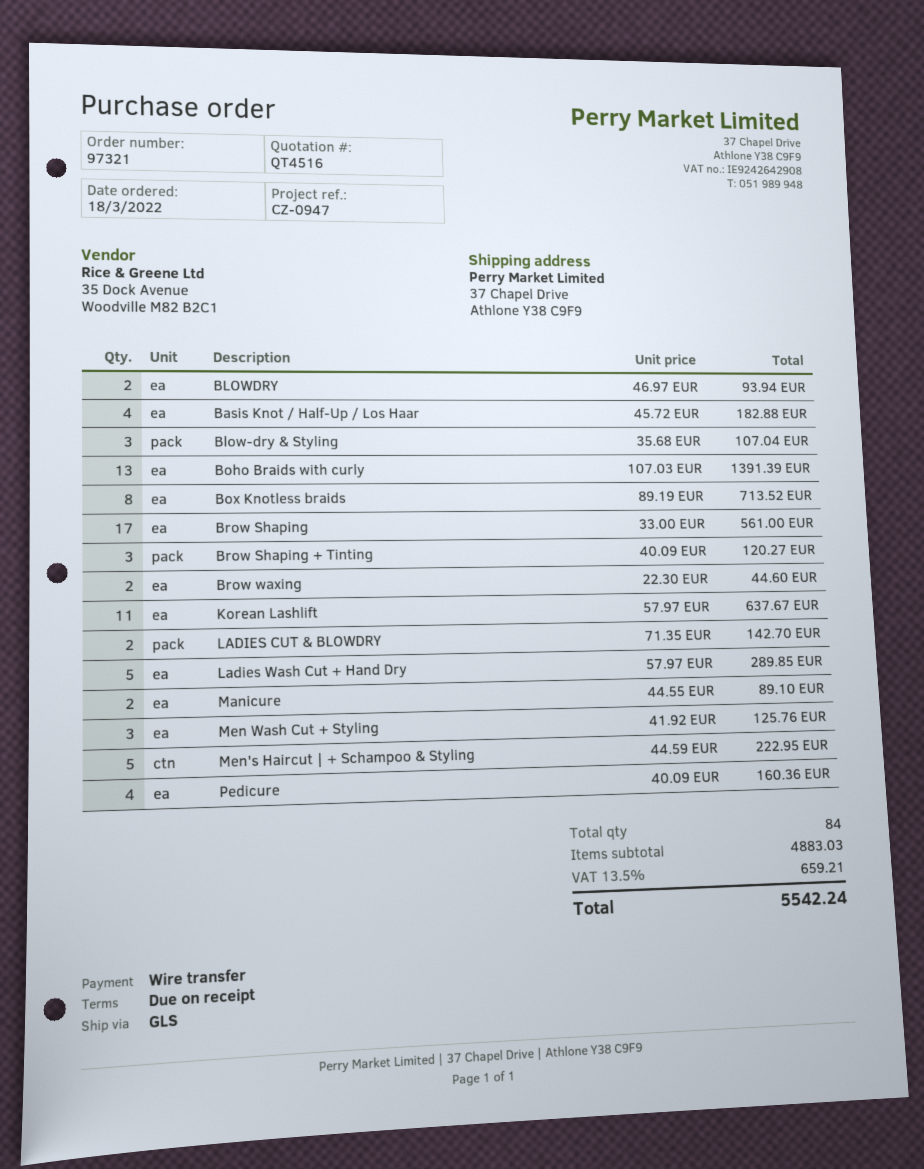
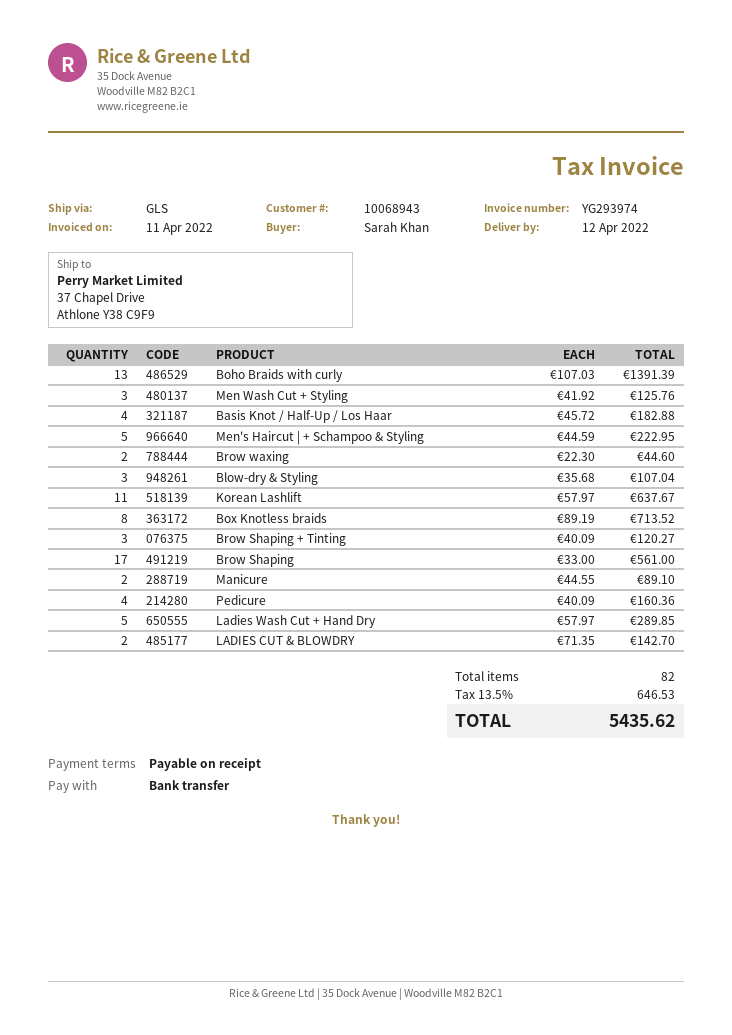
BLOWDRY: 2 x 46.97 = 93.94 -> none
total quantity: 84 -> 82
tax: 13.5% = 659.21 -> 13.5% = 646.53
total: 5542.24 -> 5435.62

